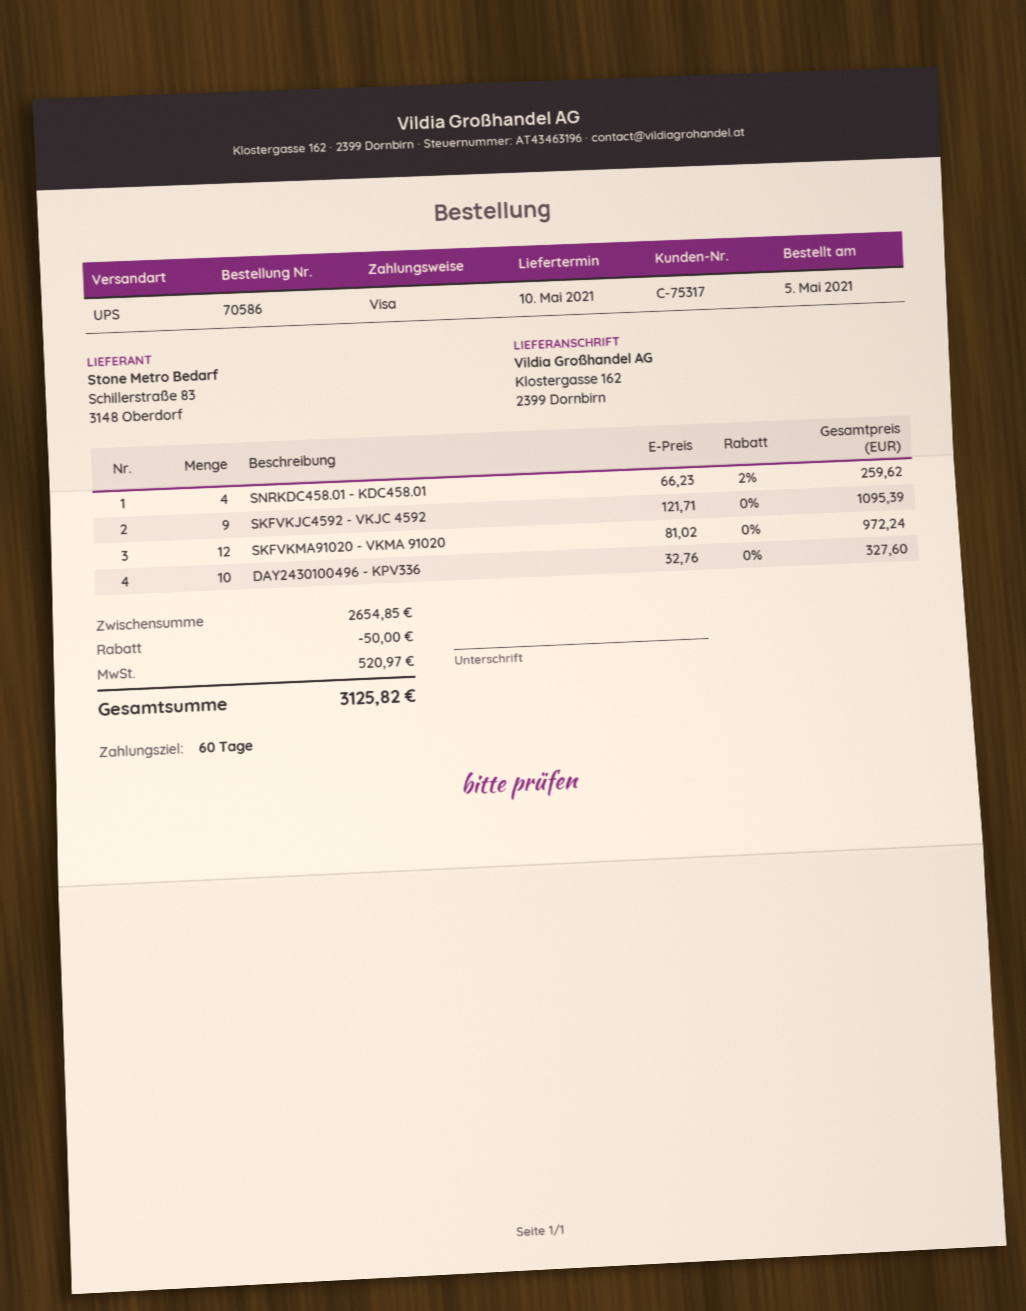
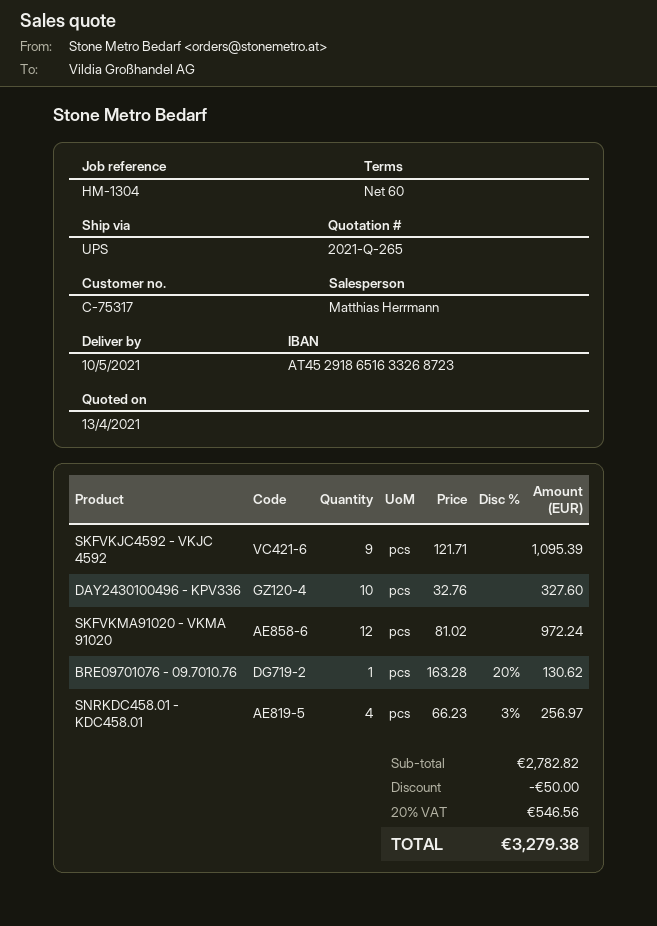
SNRKDC458.01 - KDC458.01: 4 x 66.23 - 2% = 259.62 -> 4 x 66.23 - 3% = 256.97
BRE09701076 - 09.7010.76: none -> 1 x 163.28 - 20% = 130.62
subtotal: 2654.85 -> 2782.82
tax: 520.97 -> 546.56
total: 3125.82 -> 3279.38

